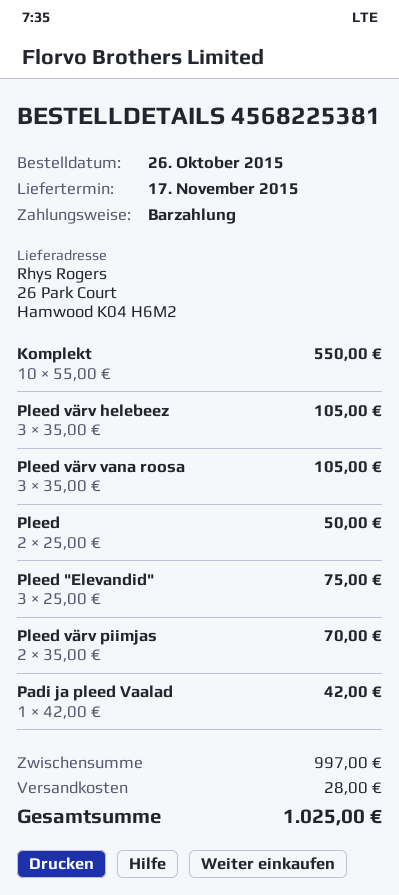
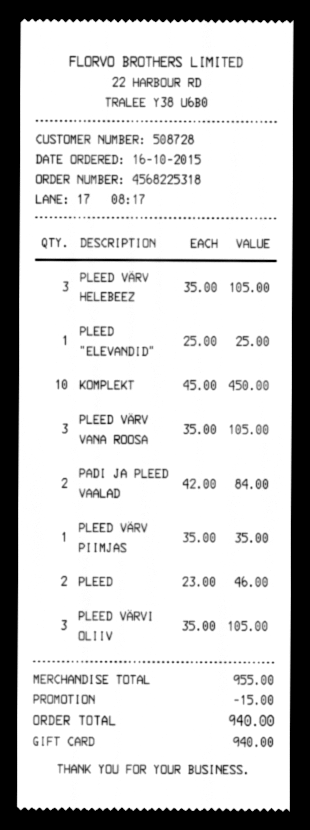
order number: 4568225381 -> 4568225318
order date: 2015-10-26 -> 2015-10-16
payment method: cash -> gift card
Komplekt: 10 x 55.00 = 550.00 -> 10 x 45.00 = 450.00
Pleed: 2 x 25.00 = 50.00 -> 2 x 23.00 = 46.00
Pleed "Elevandid": 3 x 25.00 = 75.00 -> 1 x 25.00 = 25.00
Pleed värv piimjas: 2 x 35.00 = 70.00 -> 1 x 35.00 = 35.00
Padi ja pleed Vaalad: 1 x 42.00 = 42.00 -> 2 x 42.00 = 84.00
PLEED VÄRVI OLIIV: none -> 3 x 35.00 = 105.00
subtotal: 997.00 -> 955.00
discount: none -> 15.00
shipping: 28.00 -> none
total: 1025.00 -> 940.00

